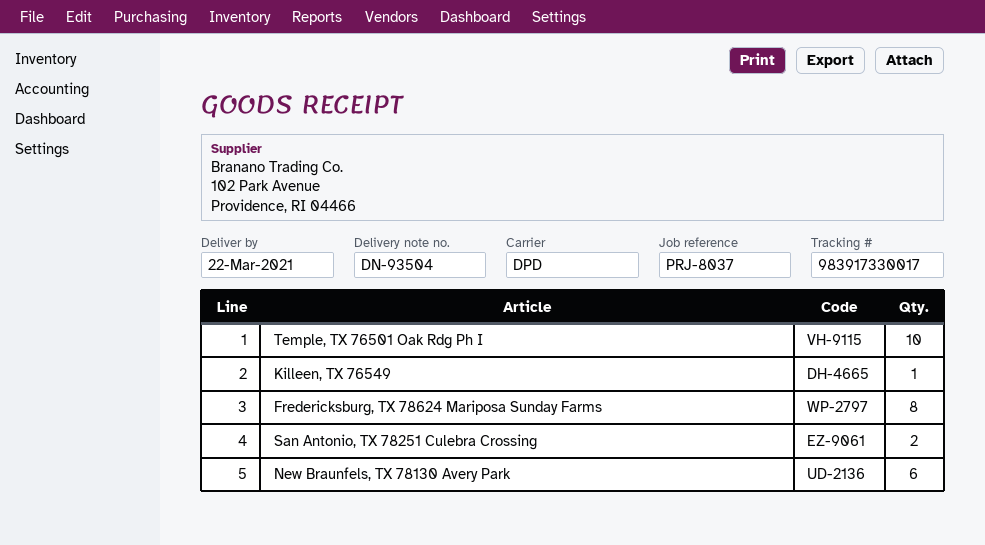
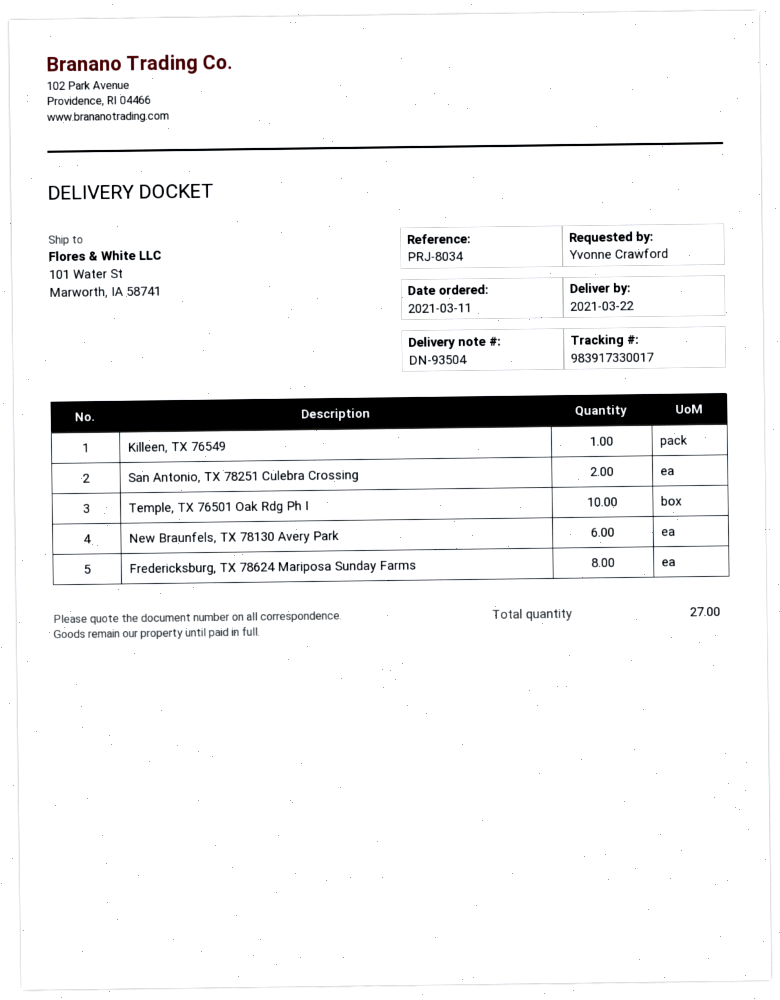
reference: PRJ-8037 -> PRJ-8034

